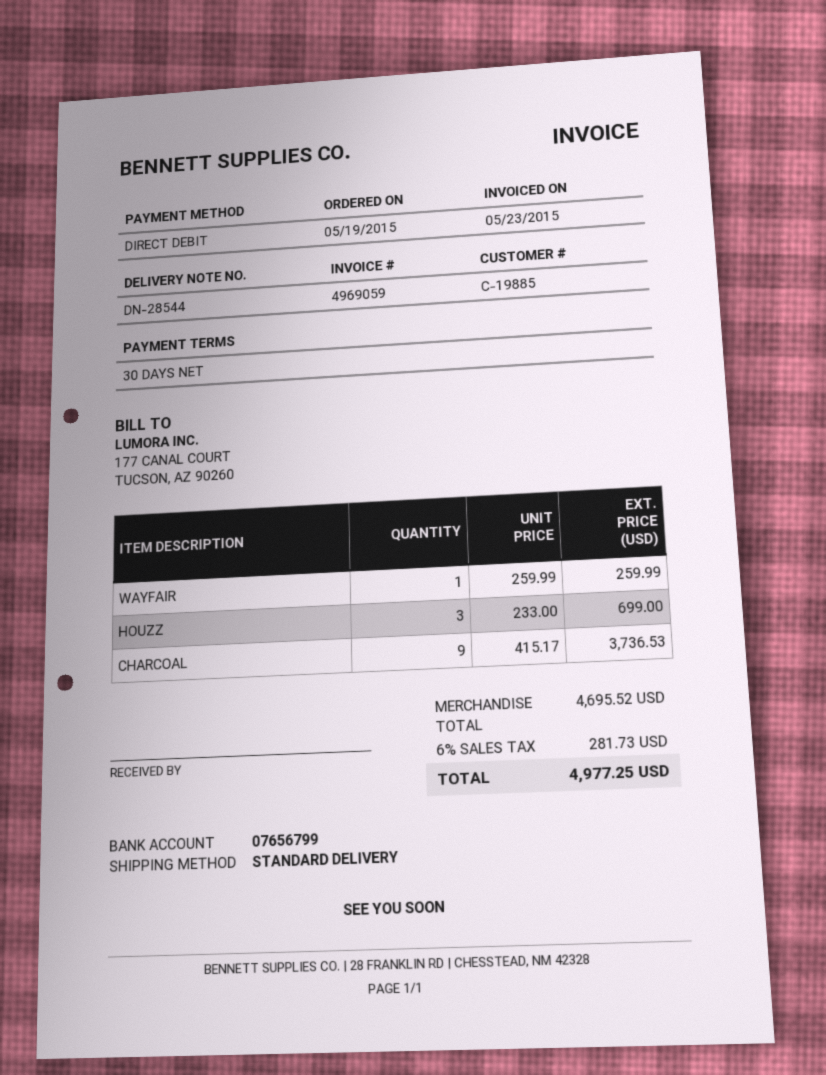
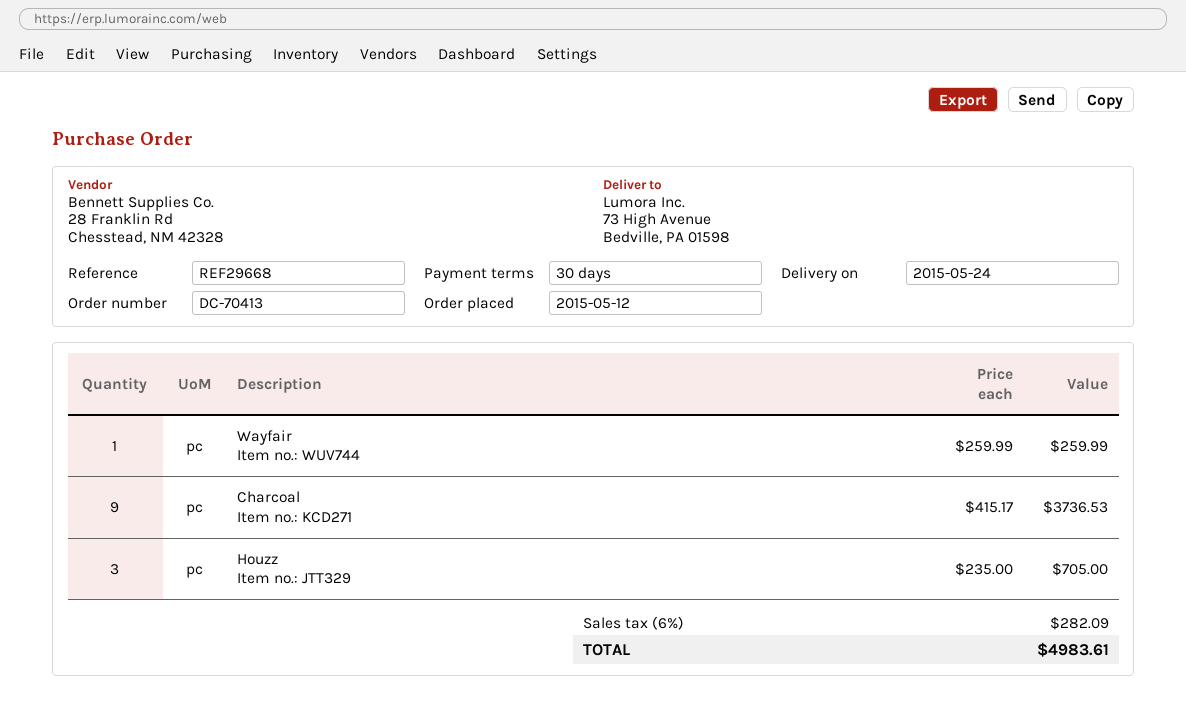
order date: 2015-05-19 -> 2015-05-12
HOUZZ: 3 x 233.00 = 699.00 -> 3 x 235.00 = 705.00
tax: 6% = 281.73 -> 6% = 282.09
total: 4977.25 -> 4983.61

